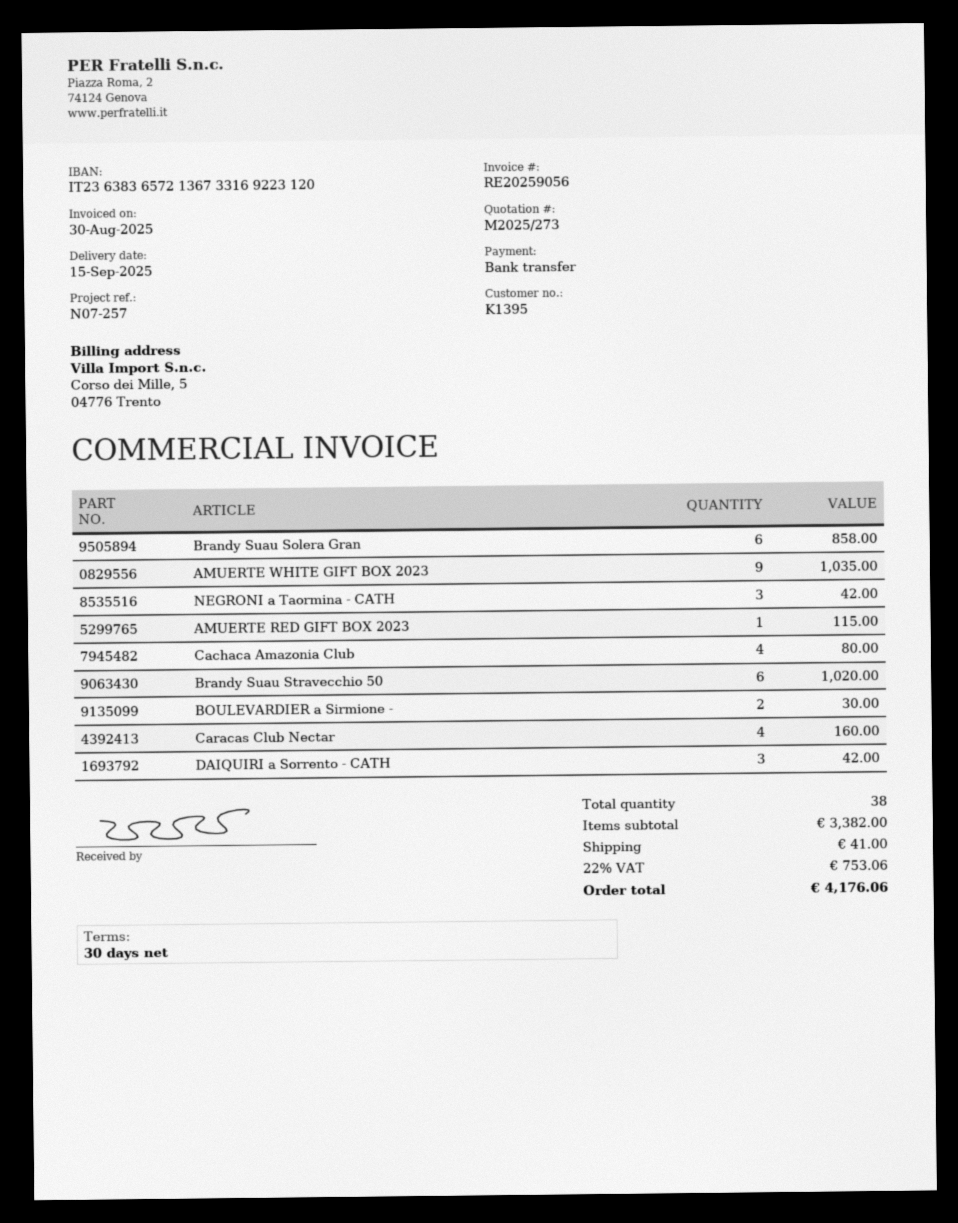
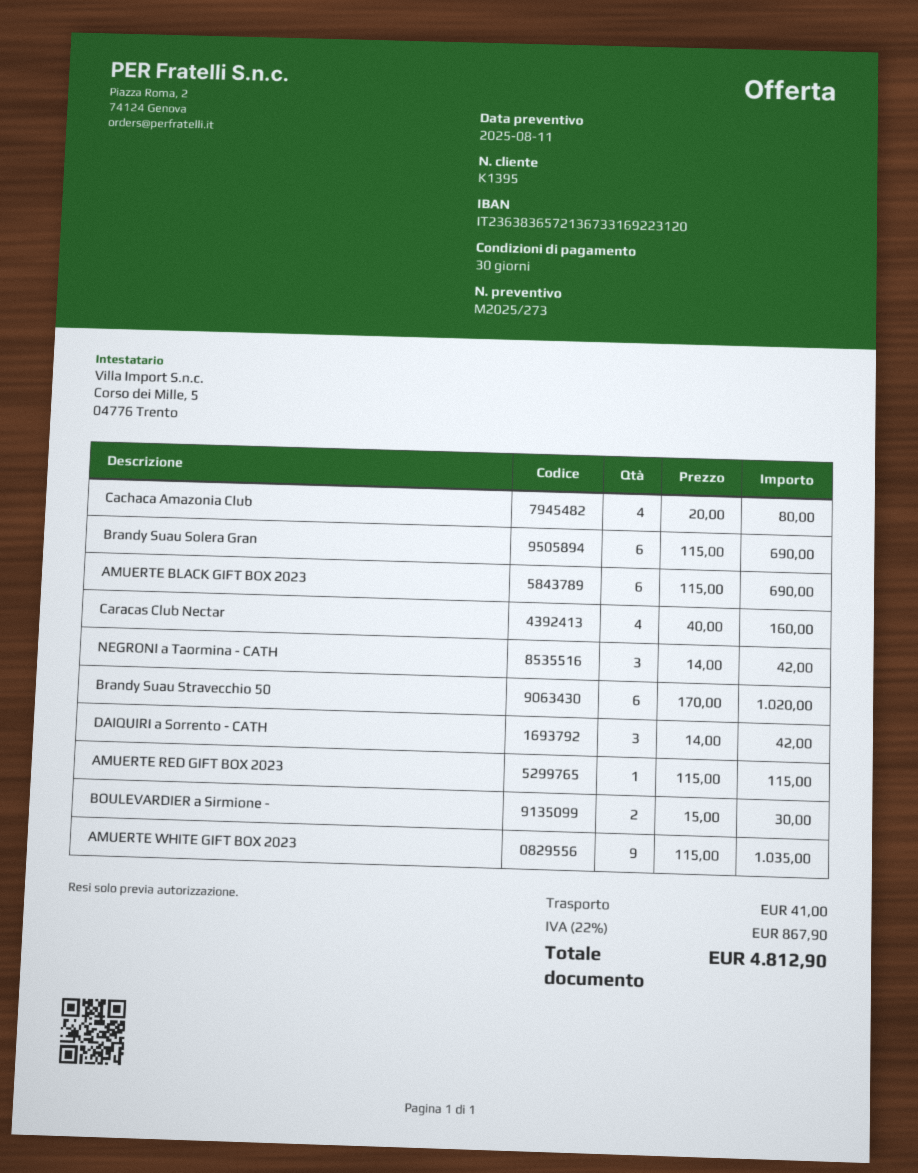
Brandy Suau Solera Gran: 6 for 858.00 -> 6 for 690.00
AMUERTE BLACK GIFT BOX 2023: none -> 6 for 690.00
tax: 22% = 753.06 -> 22% = 867.90
total: 4176.06 -> 4812.90

